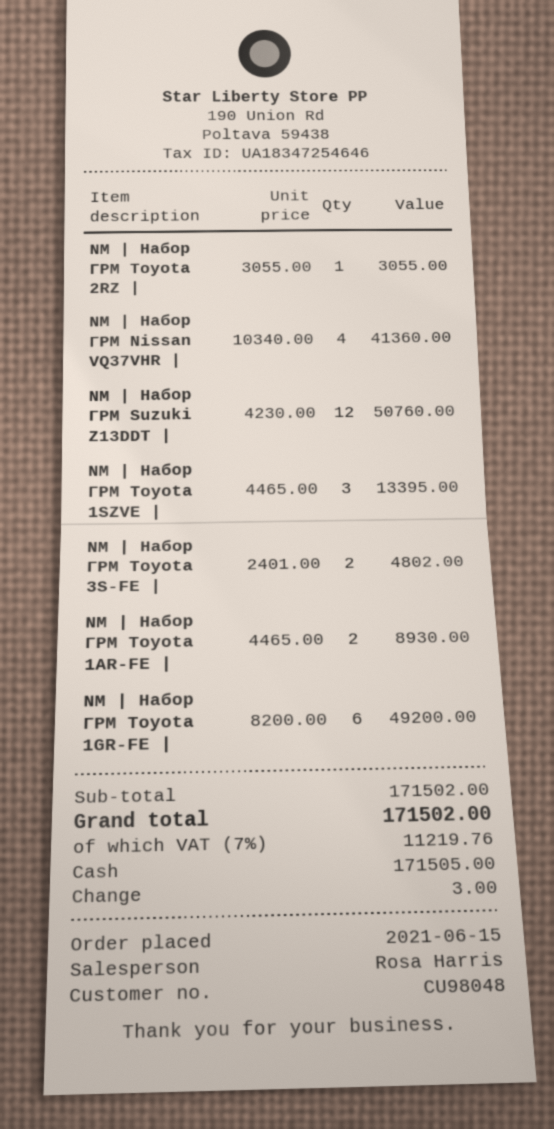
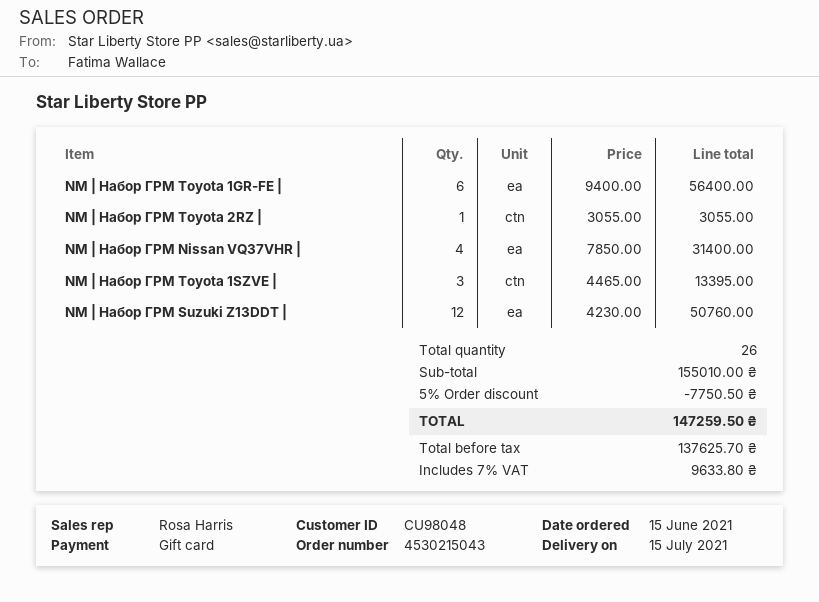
payment method: cash -> gift card
NM | Набор ГРМ Nissan VQ37VHR |: 4 x 10340.00 = 41360.00 -> 4 x 7850.00 = 31400.00
NM | Набор ГРМ Toyota 3S-FE |: 2 x 2401.00 = 4802.00 -> none
NM | Набор ГРМ Toyota 1AR-FE |: 2 x 4465.00 = 8930.00 -> none
NM | Набор ГРМ Toyota 1GR-FE |: 6 x 8200.00 = 49200.00 -> 6 x 9400.00 = 56400.00
subtotal: 171502.00 -> 155010.00
discount: none -> 5% = 7750.50
tax: 7% = 11219.76 -> 7% = 9633.80
total: 171502.00 -> 147259.50

